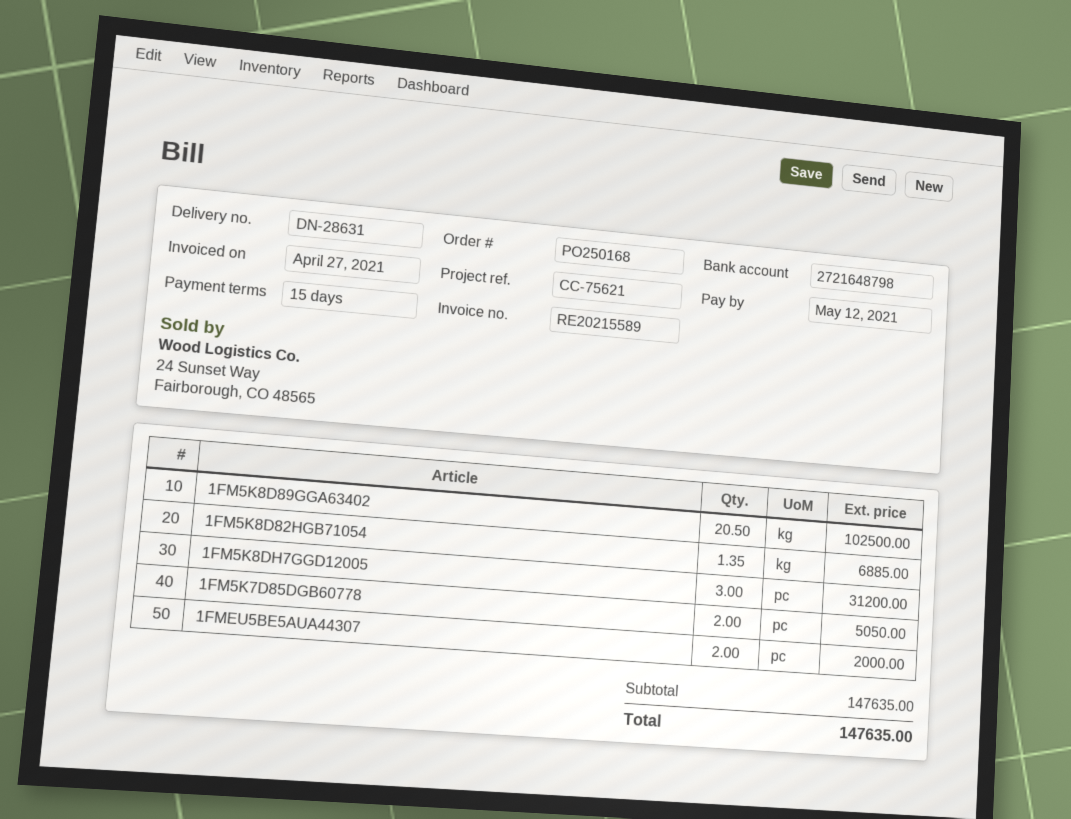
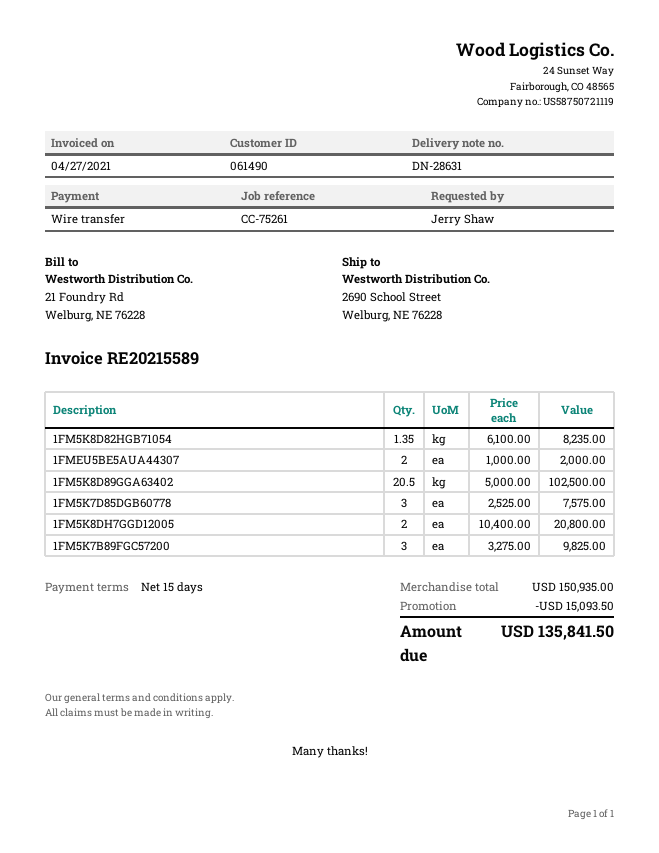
reference: CC-75621 -> CC-75261
1FM5K8D82HGB71054: 1.35 for 6885.00 -> 1.35 for 8235.00
1FM5K8DH7GGD12005: 3 for 31200.00 -> 2 for 20800.00
1FM5K7D85DGB60778: 2 for 5050.00 -> 3 for 7575.00
1FM5K7B89FGC57200: none -> 3 for 9825.00
subtotal: 147635.00 -> 150935.00
discount: none -> 15093.50
total: 147635.00 -> 135841.50

